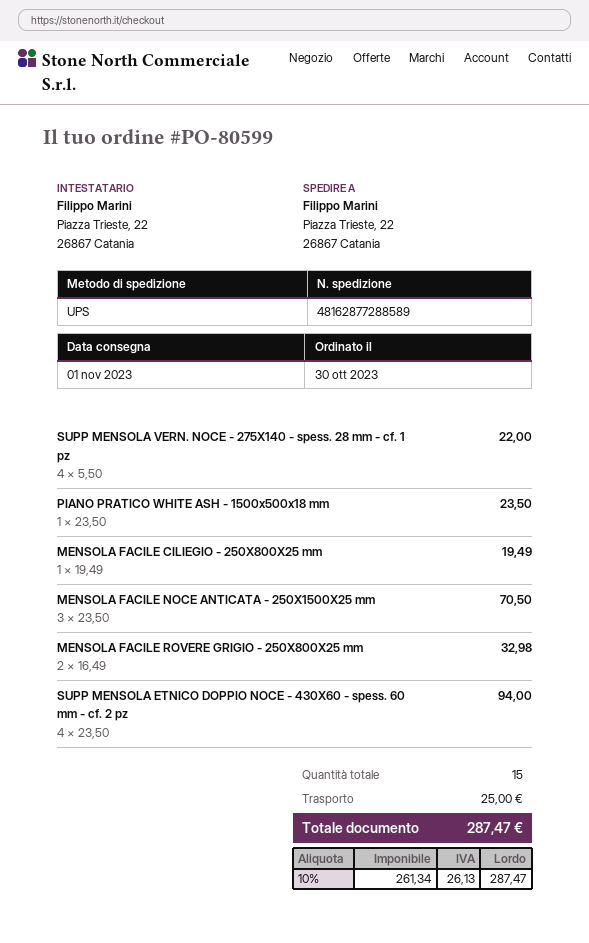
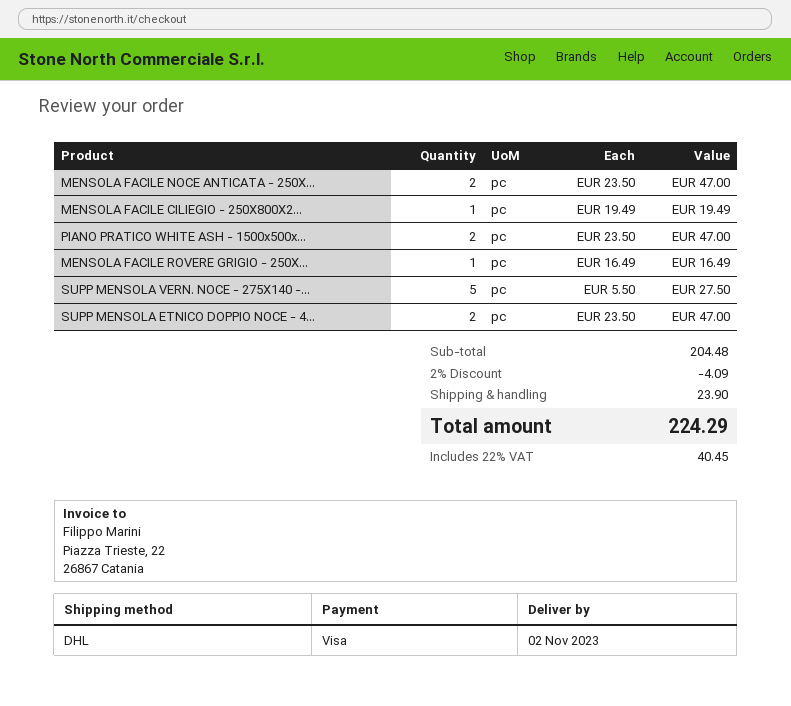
delivery date: 2023-11-01 -> 2023-11-02
shipping method: UPS -> DHL
SUPP MENSOLA VERN. NOCE - 275X140 - spess. 28 mm - cf. 1 pz: 4 x 5.50 = 22.00 -> 5 x 5.50 = 27.50
PIANO PRATICO WHITE ASH - 1500x500x18 mm: 1 x 23.50 = 23.50 -> 2 x 23.50 = 47.00
MENSOLA FACILE NOCE ANTICATA - 250X1500X25 mm: 3 x 23.50 = 70.50 -> 2 x 23.50 = 47.00
MENSOLA FACILE ROVERE GRIGIO - 250X800X25 mm: 2 x 16.49 = 32.98 -> 1 x 16.49 = 16.49
SUPP MENSOLA ETNICO DOPPIO NOCE - 430X60 - spess. 60 mm - cf. 2 pz: 4 x 23.50 = 94.00 -> 2 x 23.50 = 47.00
discount: none -> 2% = 4.09
shipping: 25.00 -> 23.90
tax: 10% = 26.13 -> 22% = 40.45
total: 287.47 -> 224.29

